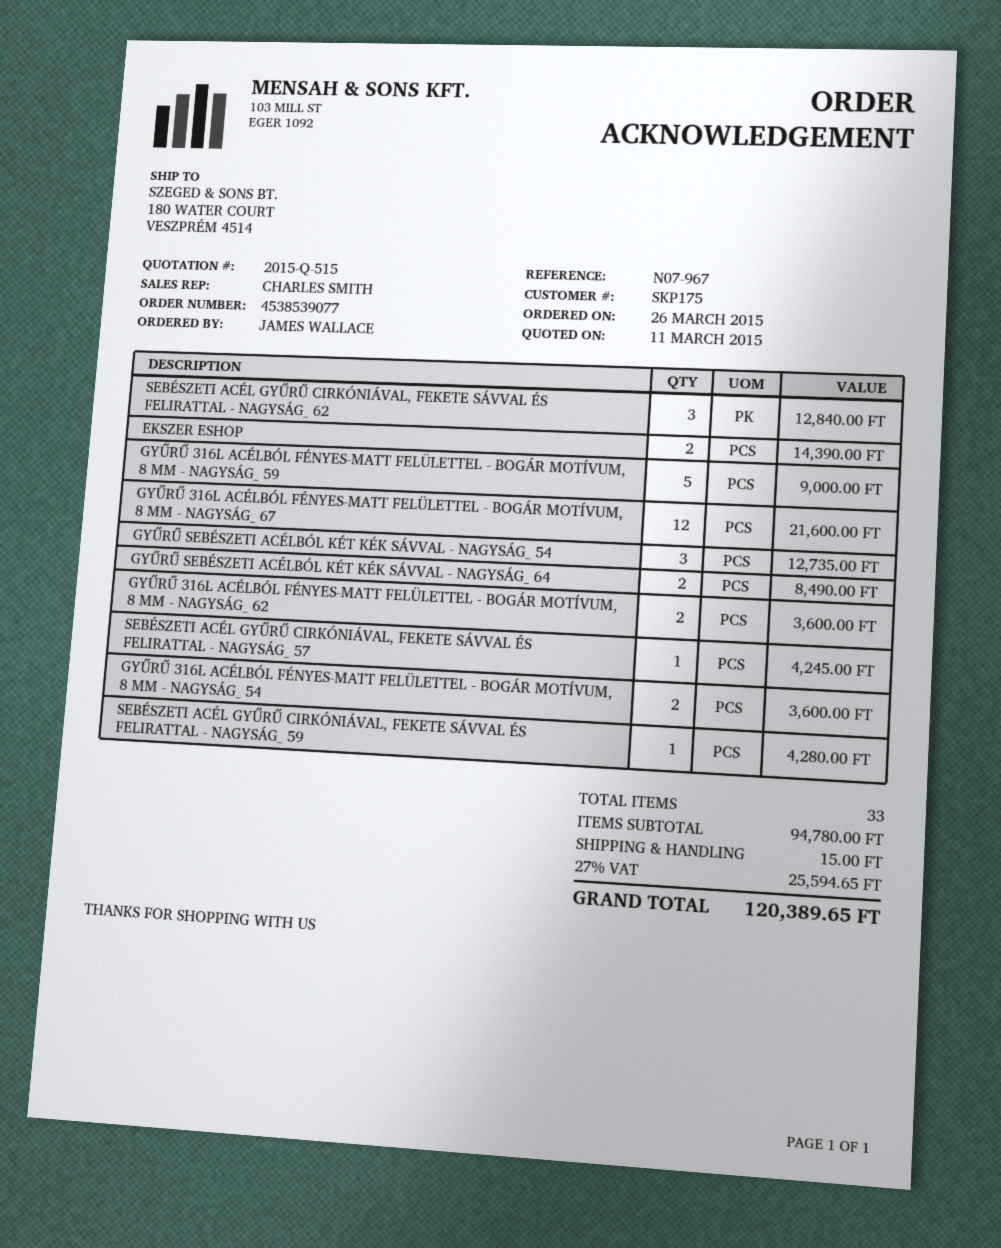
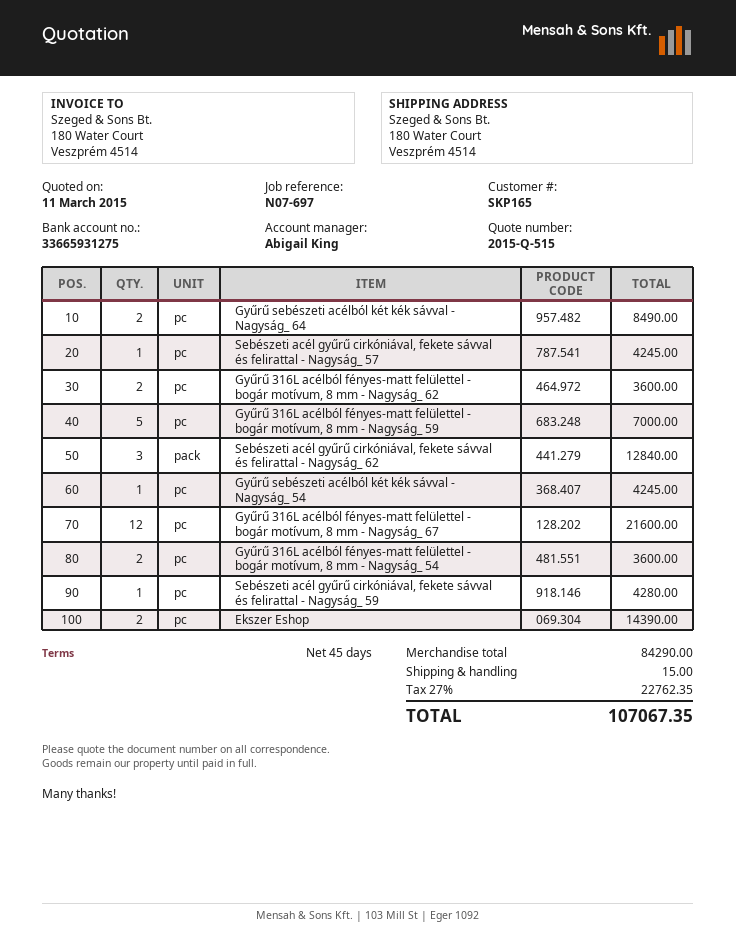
customer number: SKP175 -> SKP165
reference: N07-967 -> N07-697
sales rep: CHARLES SMITH -> Abigail King
GYŰRŰ 316L ACÉLBÓL FÉNYES-MATT FELÜLETTEL - BOGÁR MOTÍVUM, 8 MM - NAGYSÁG_ 59: 5 for 9000.00 -> 5 for 7000.00
GYŰRŰ SEBÉSZETI ACÉLBÓL KÉT KÉK SÁVVAL - NAGYSÁG_ 54: 3 for 12735.00 -> 1 for 4245.00
subtotal: 94780.00 -> 84290.00
tax: 27% = 25594.65 -> 27% = 22762.35
total: 120389.65 -> 107067.35

